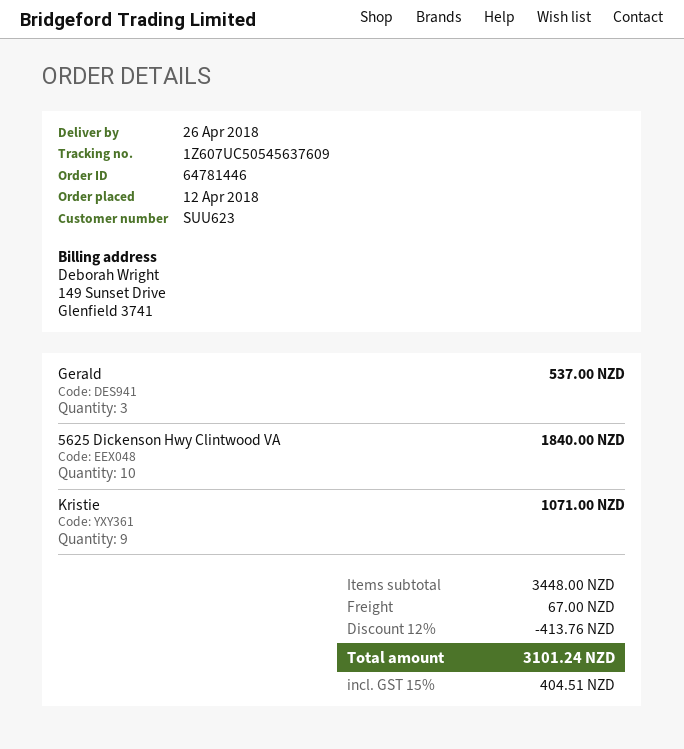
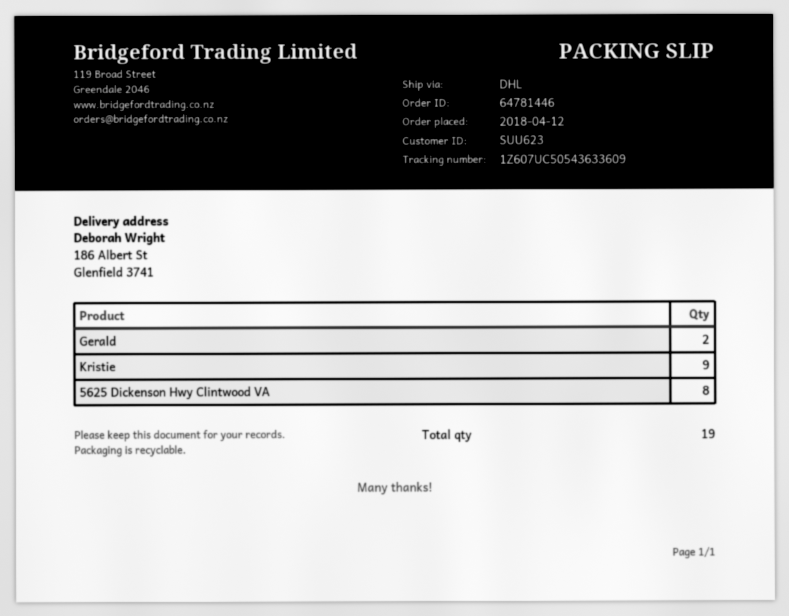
tracking number: 1Z607UC50545637609 -> 1Z607UC50543633609
Gerald: 3 -> 2
5625 Dickenson Hwy Clintwood VA: 10 -> 8

